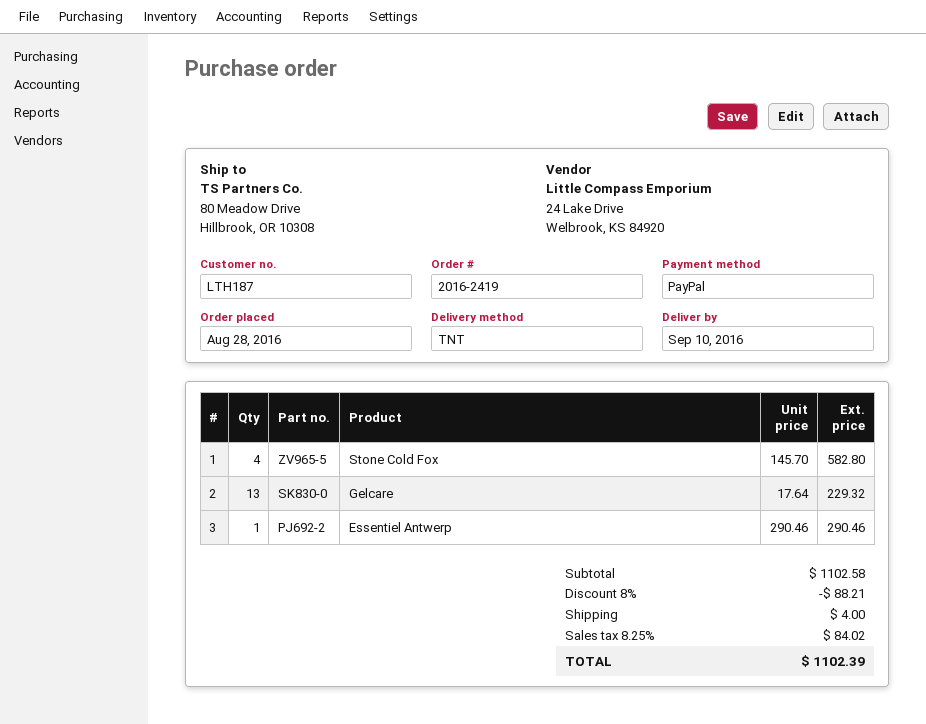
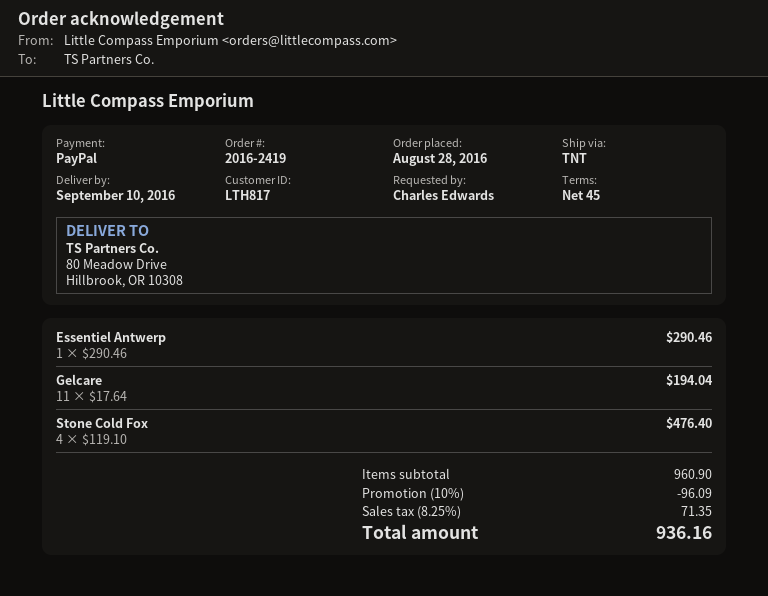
customer number: LTH187 -> LTH817
Stone Cold Fox: 4 x 145.70 = 582.80 -> 4 x 119.10 = 476.40
Gelcare: 13 x 17.64 = 229.32 -> 11 x 17.64 = 194.04
subtotal: 1102.58 -> 960.90
discount: 8% = 88.21 -> 10% = 96.09
shipping: 4.00 -> none
tax: 8.25% = 84.02 -> 8.25% = 71.35
total: 1102.39 -> 936.16

